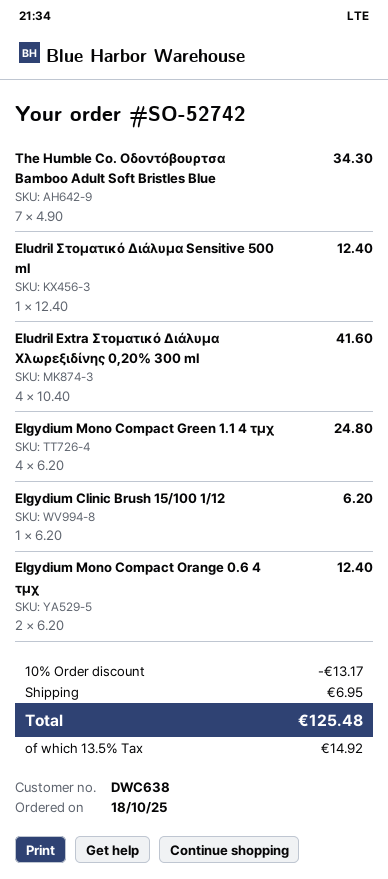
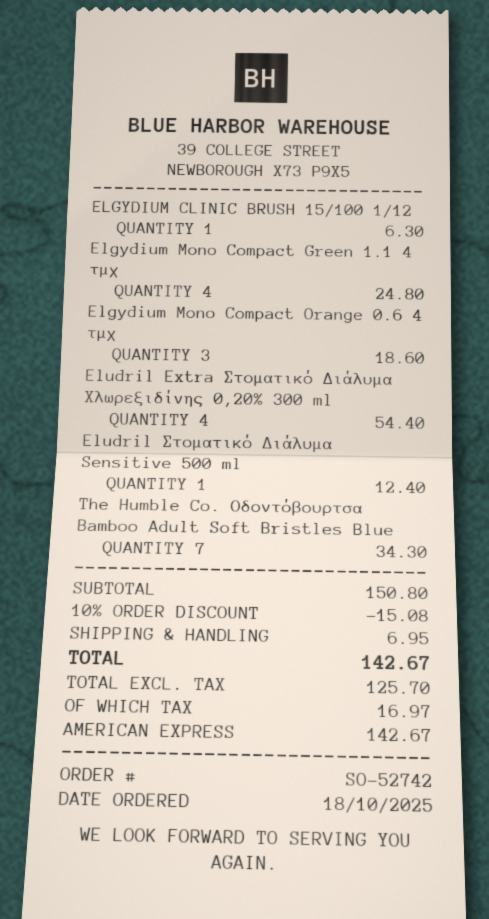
Eludril Extra Στοματικό Διάλυμα Χλωρεξιδίνης 0,20% 300 ml: 4 for 41.60 -> 4 for 54.40
Elgydium Clinic Brush 15/100 1/12: 1 for 6.20 -> 1 for 6.30
Elgydium Mono Compact Orange 0.6 4 τμχ: 2 for 12.40 -> 3 for 18.60
discount: 10% = 13.17 -> 10% = 15.08
tax: 14.92 -> 16.97
total: 125.48 -> 142.67

